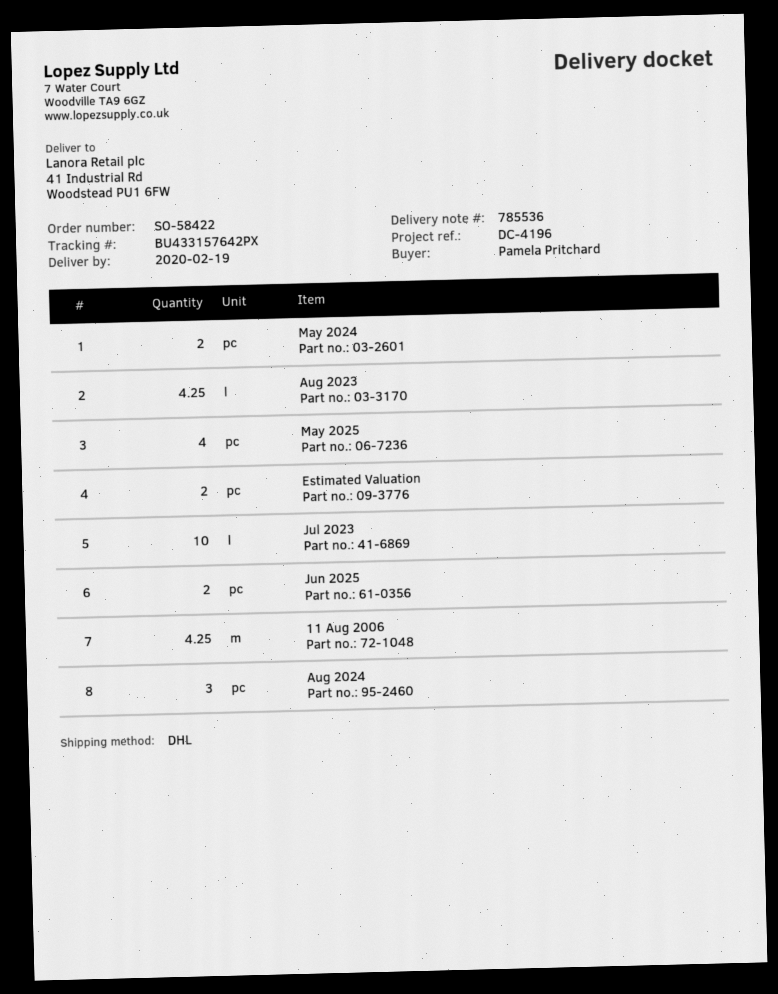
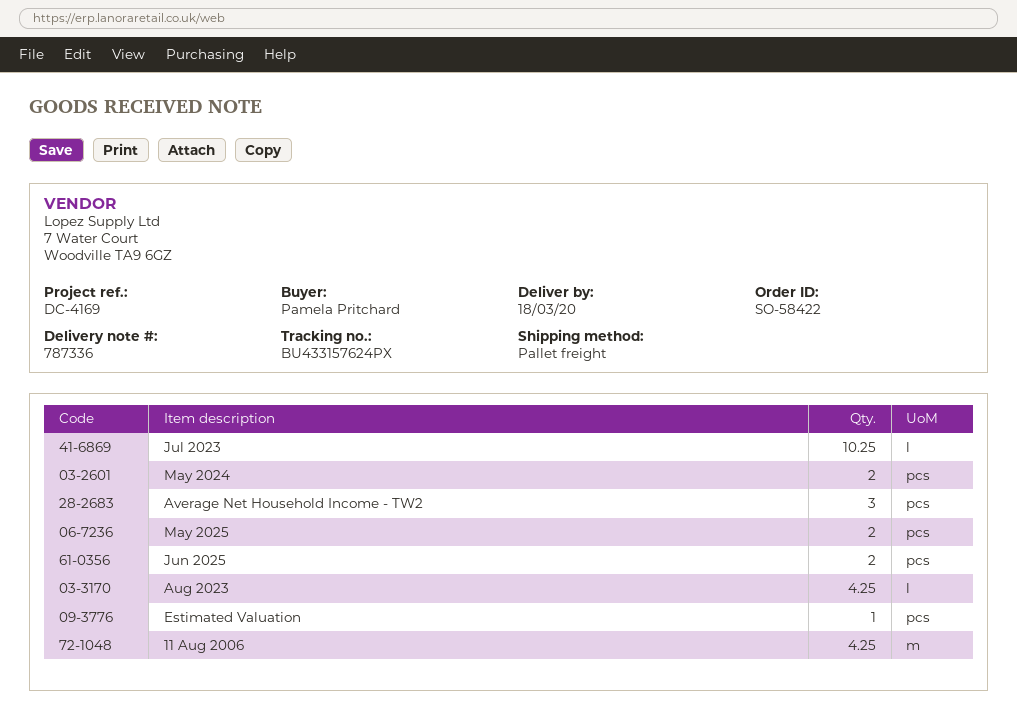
delivery note number: 785536 -> 787336
delivery date: 2020-02-19 -> 2020-03-18
reference: DC-4196 -> DC-4169
shipping method: DHL -> pallet freight
tracking number: BU433157642PX -> BU433157624PX
May 2025: 4 -> 2
Estimated Valuation: 2 -> 1
Jul 2023: 10 -> 10.25
Aug 2024: 3 -> none
Average Net Household Income - TW2: none -> 3

